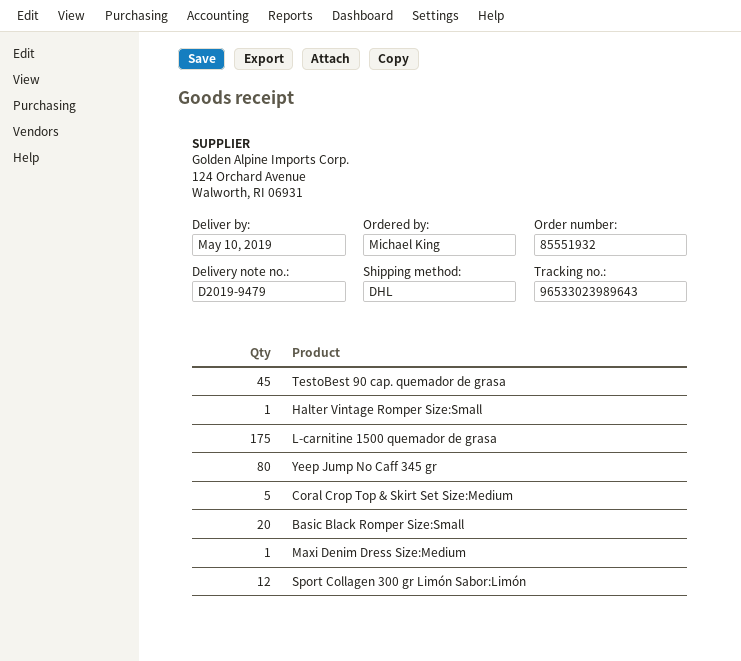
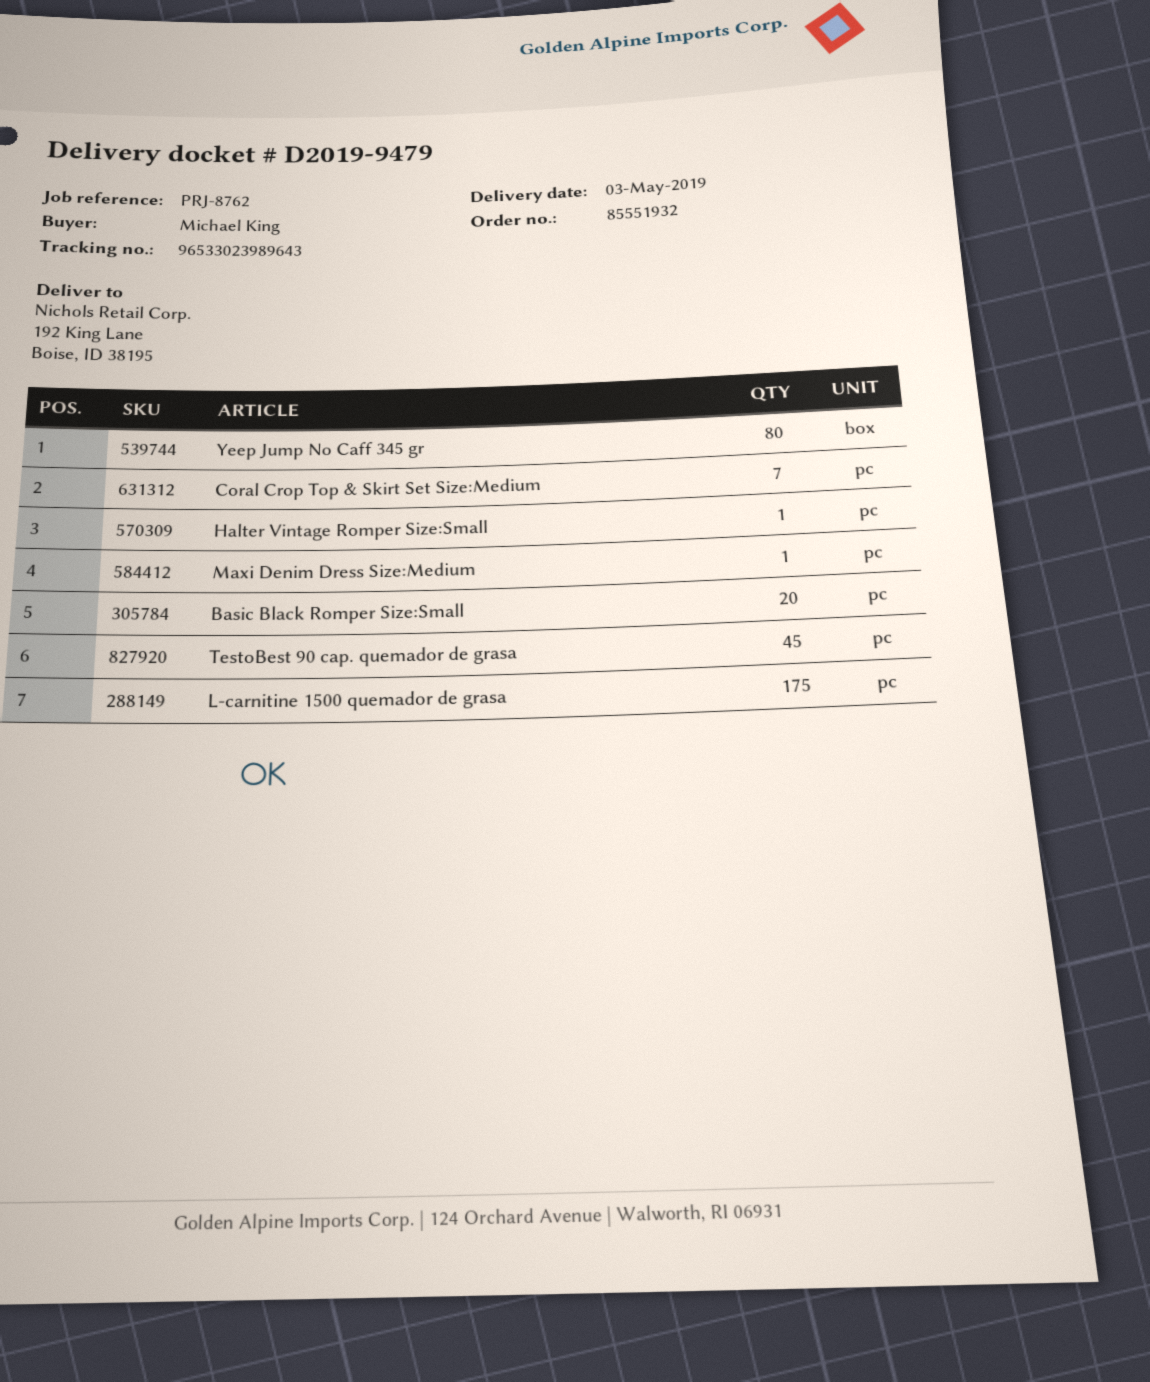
delivery date: 2019-05-10 -> 2019-05-03
Coral Crop Top & Skirt Set Size:Medium: 5 -> 7
Sport Collagen 300 gr Limón Sabor:Limón: 12 -> none

